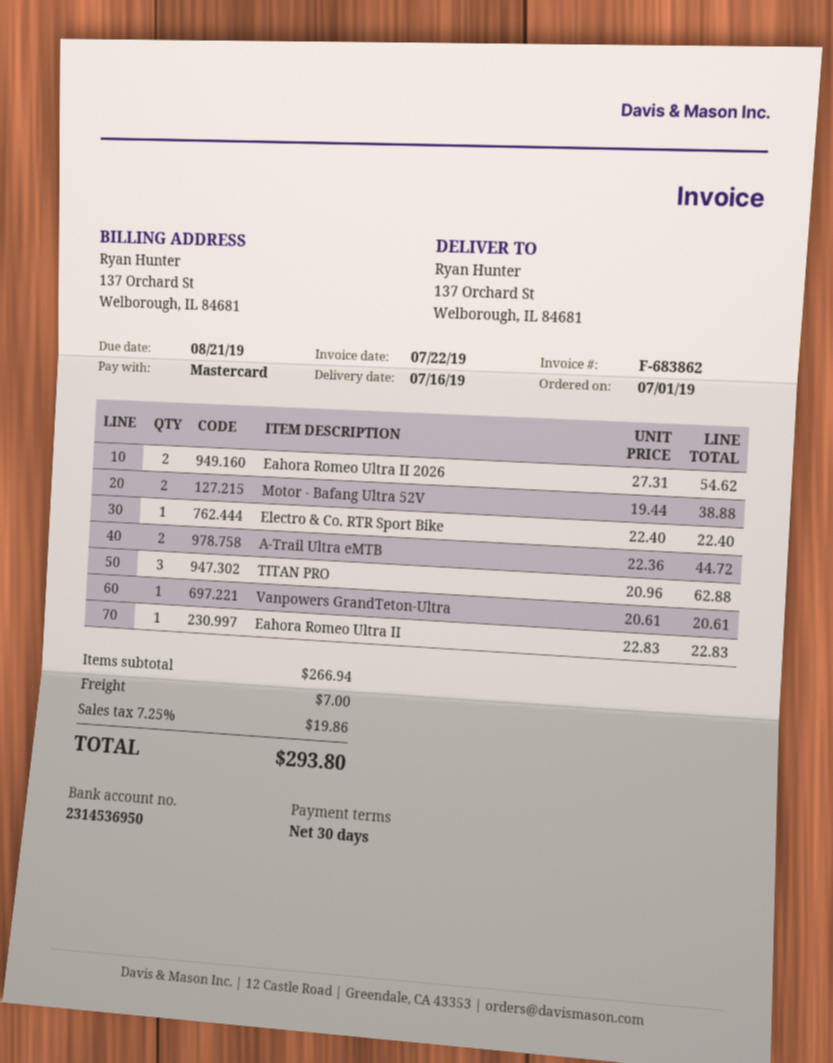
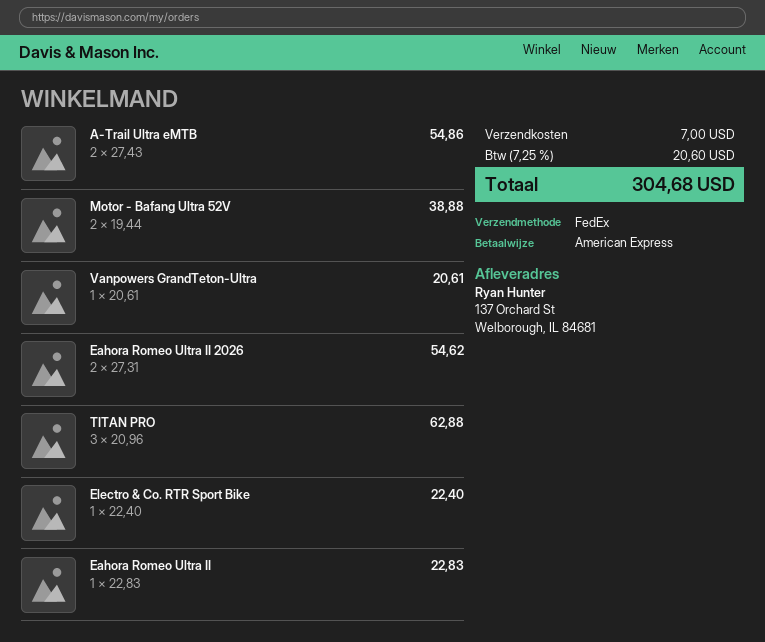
payment method: Mastercard -> American Express
A-Trail Ultra eMTB: 2 x 22.36 = 44.72 -> 2 x 27.43 = 54.86
tax: 7.25% = 19.86 -> 7.25% = 20.60
total: 293.80 -> 304.68

